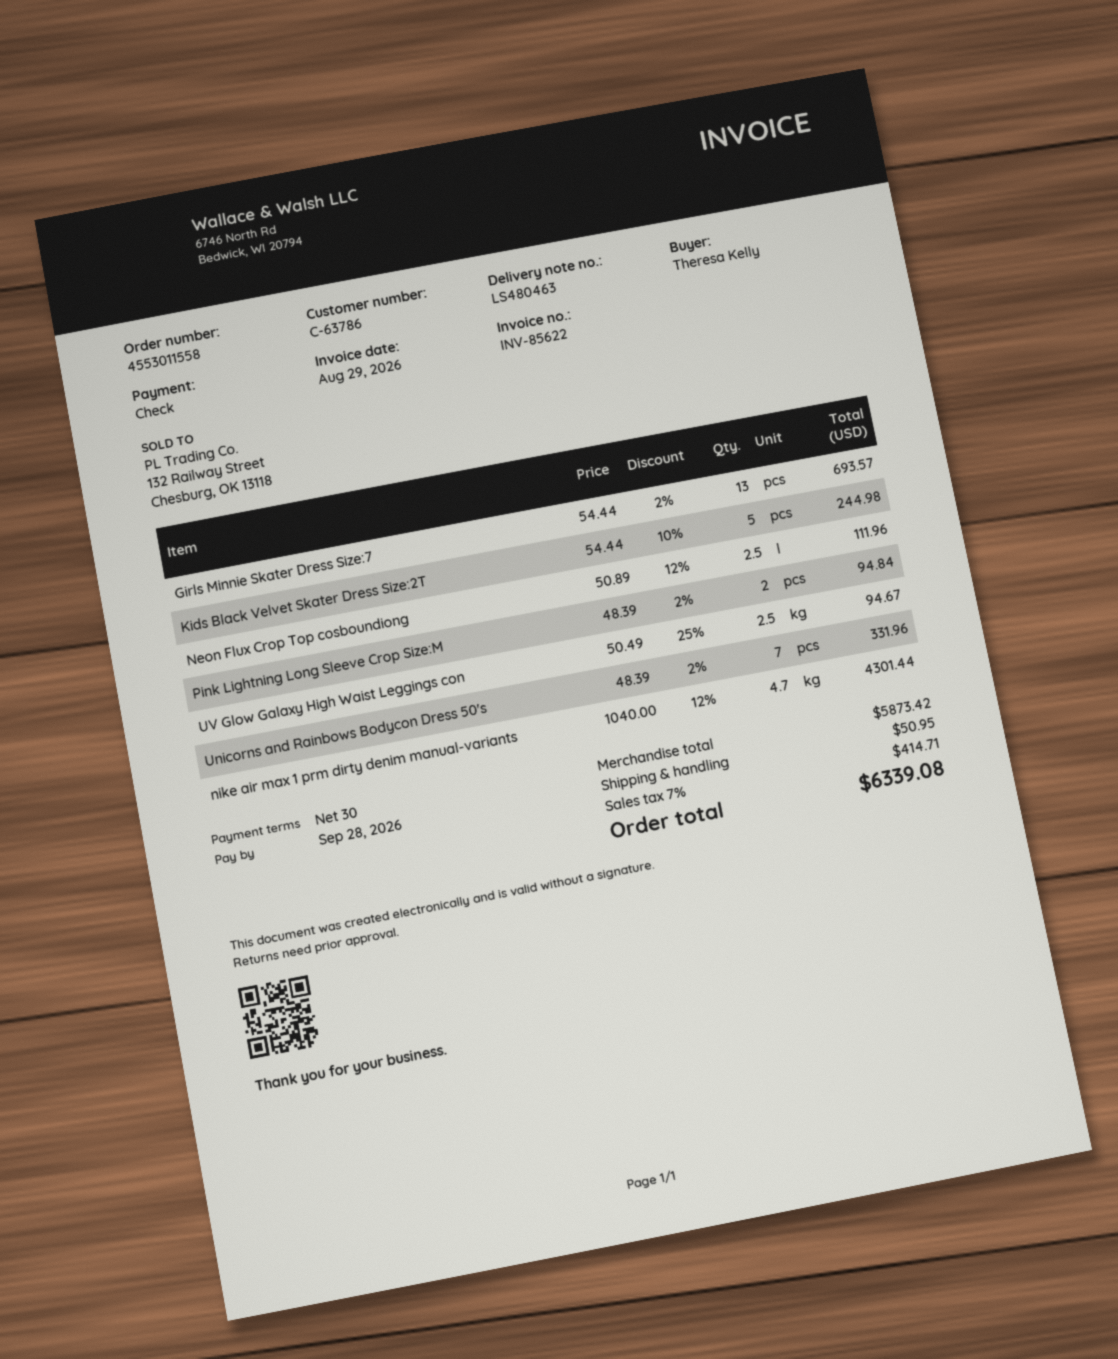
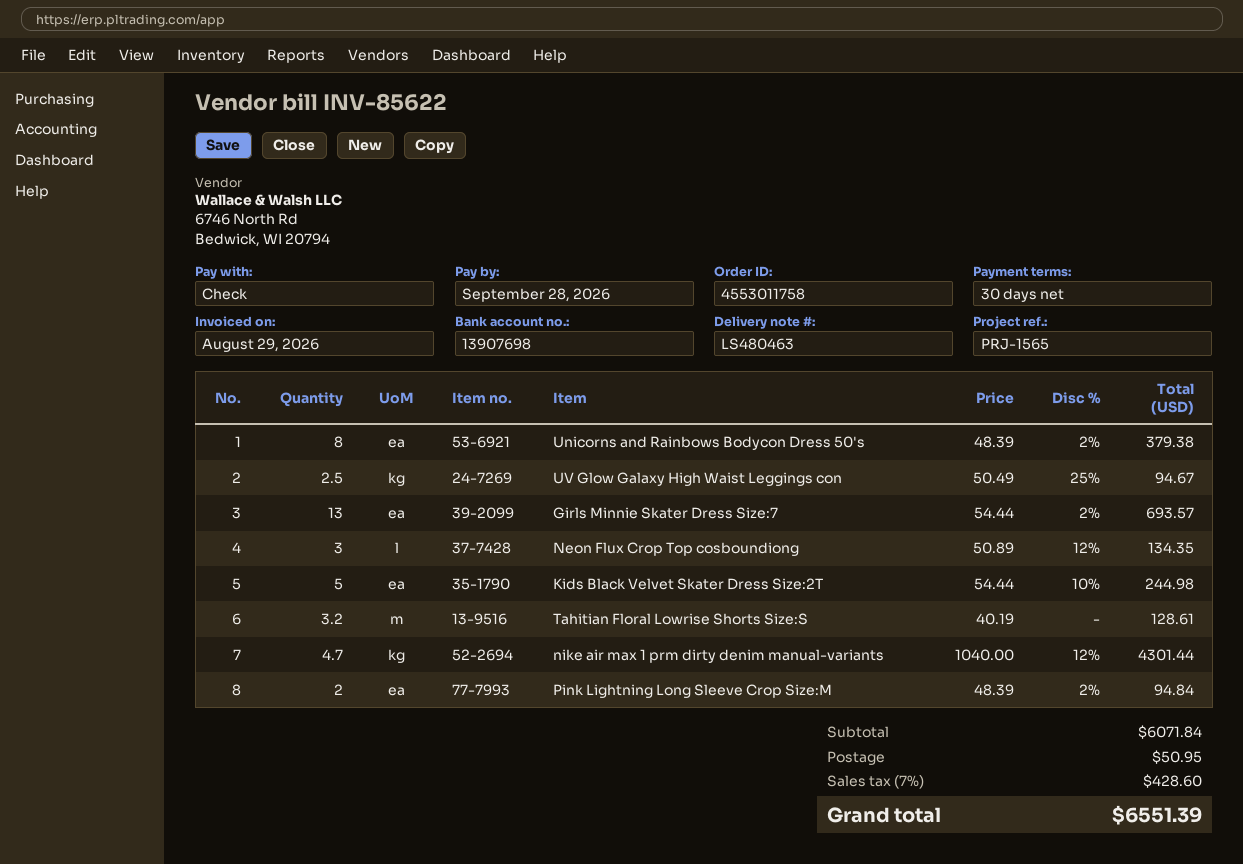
order number: 4553011558 -> 4553011758
Neon Flux Crop Top cosboundiong: 2.5 x 50.89 - 12% = 111.96 -> 3 x 50.89 - 12% = 134.35
Unicorns and Rainbows Bodycon Dress 50's: 7 x 48.39 - 2% = 331.96 -> 8 x 48.39 - 2% = 379.38
Tahitian Floral Lowrise Shorts Size:S: none -> 3.2 x 40.19 = 128.61
subtotal: 5873.42 -> 6071.84
tax: 7% = 414.71 -> 7% = 428.60
total: 6339.08 -> 6551.39

